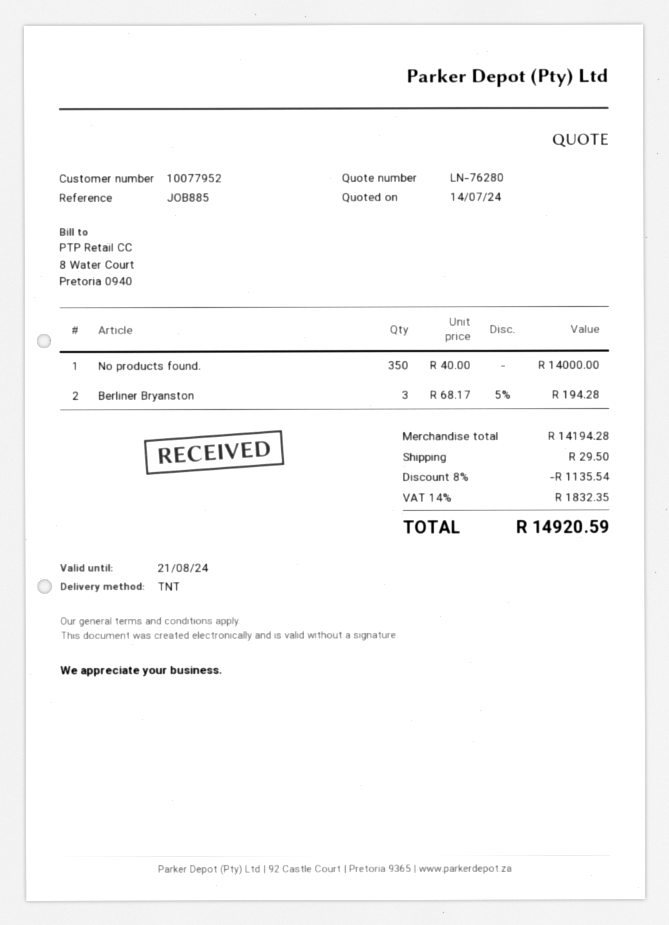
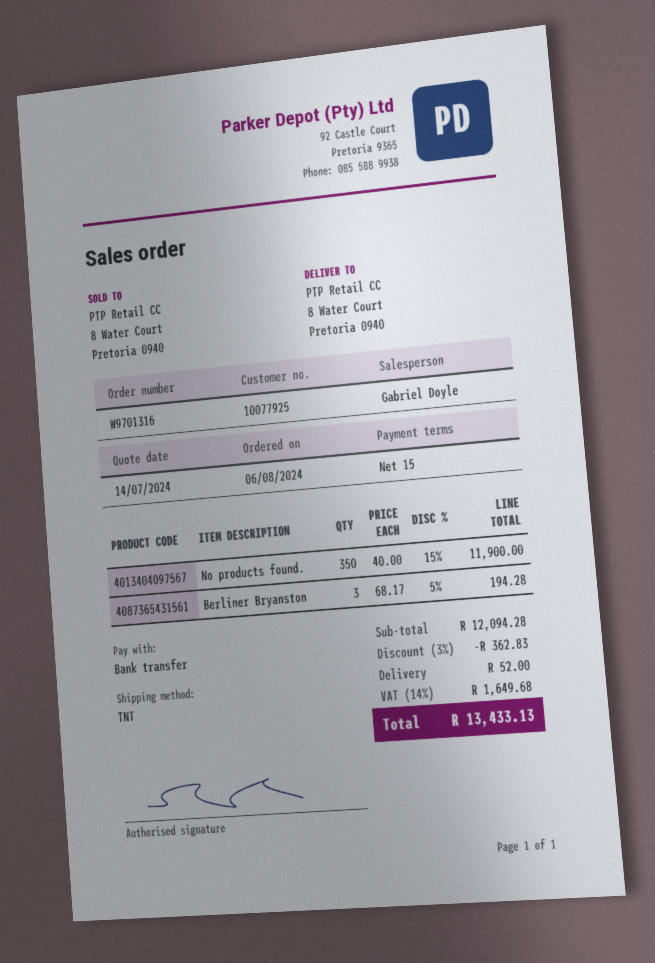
customer number: 10077952 -> 10077925
No products found.: 350 x 40.00 = 14000.00 -> 350 x 40.00 - 15% = 11900.00
subtotal: 14194.28 -> 12094.28
discount: 8% = 1135.54 -> 3% = 362.83
shipping: 29.50 -> 52.00
tax: 14% = 1832.35 -> 14% = 1649.68
total: 14920.59 -> 13433.13

